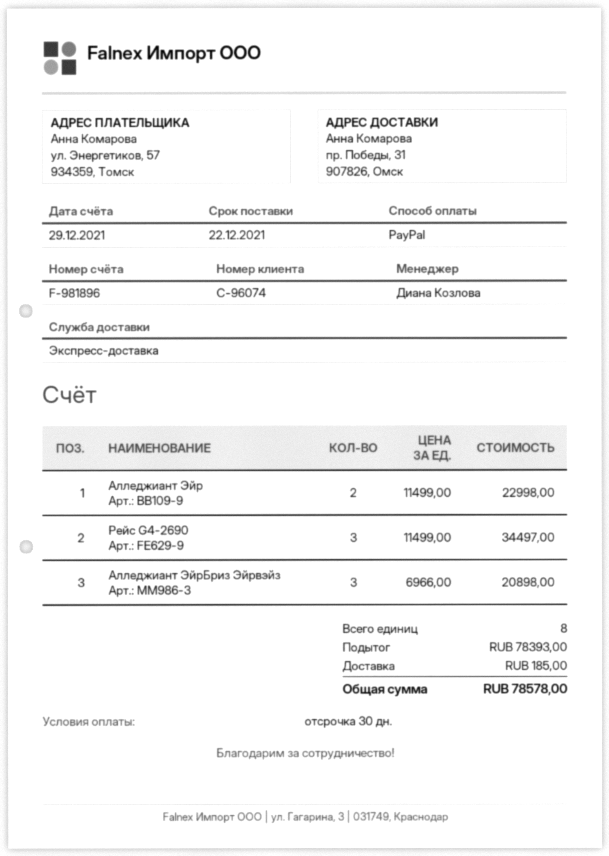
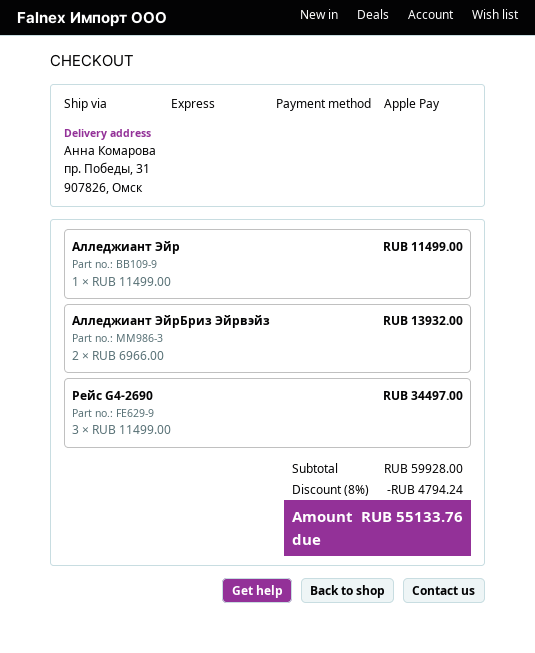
payment method: PayPal -> Apple Pay
Алледжиант Эйр: 2 x 11499.00 = 22998.00 -> 1 x 11499.00 = 11499.00
Алледжиант ЭйрБриз Эйрвэйз: 3 x 6966.00 = 20898.00 -> 2 x 6966.00 = 13932.00
subtotal: 78393.00 -> 59928.00
discount: none -> 8% = 4794.24
shipping: 185.00 -> none
total: 78578.00 -> 55133.76

